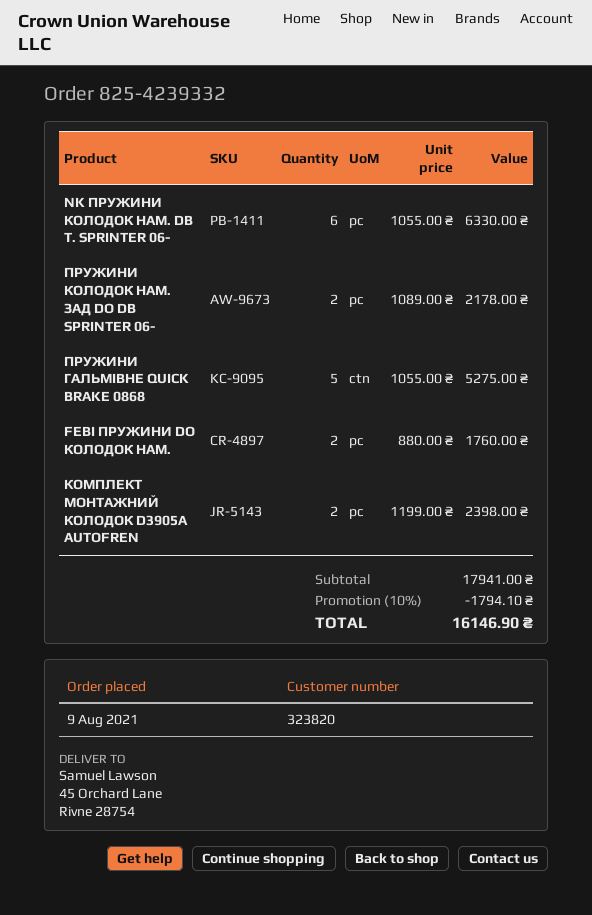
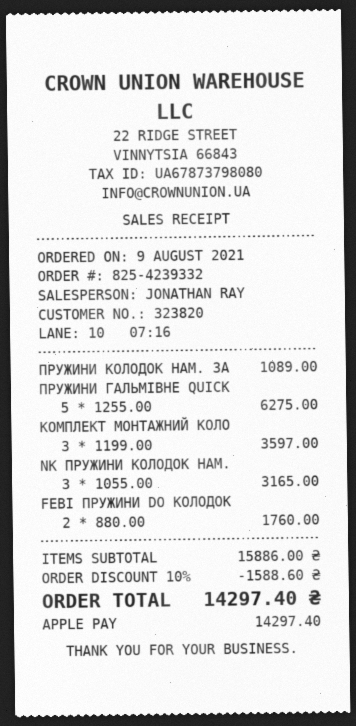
NK ПРУЖИНИ КОЛОДОК HAM. DB T. SPRINTER 06-: 6 x 1055.00 = 6330.00 -> 3 x 1055.00 = 3165.00
ПРУЖИНИ КОЛОДОК HAM. ЗАД DO DB SPRINTER 06-: 2 x 1089.00 = 2178.00 -> 1 x 1089.00 = 1089.00
ПРУЖИНИ ГАЛЬМІВНЕ QUICK BRAKE 0868: 5 x 1055.00 = 5275.00 -> 5 x 1255.00 = 6275.00
КОМПЛЕКТ МОНТАЖНИЙ КОЛОДОК D3905A AUTOFREN: 2 x 1199.00 = 2398.00 -> 3 x 1199.00 = 3597.00
subtotal: 17941.00 -> 15886.00
discount: 10% = 1794.10 -> 10% = 1588.60
total: 16146.90 -> 14297.40

